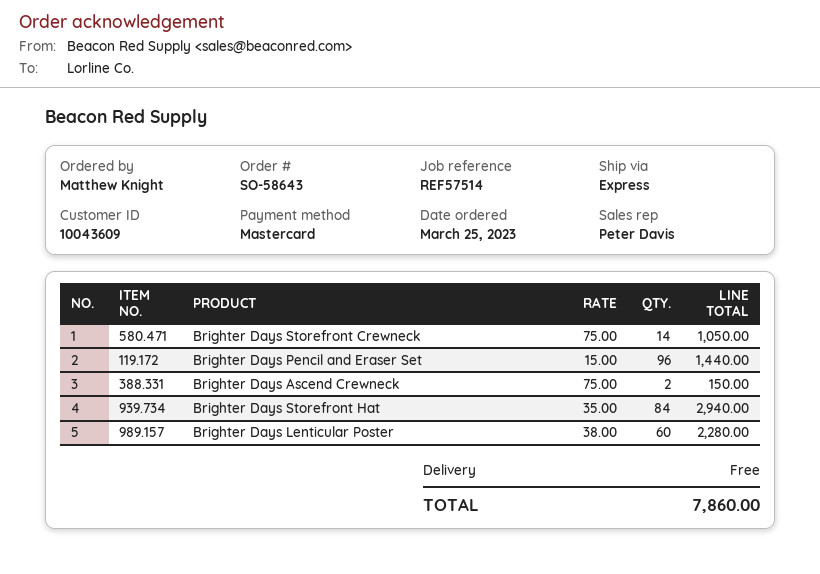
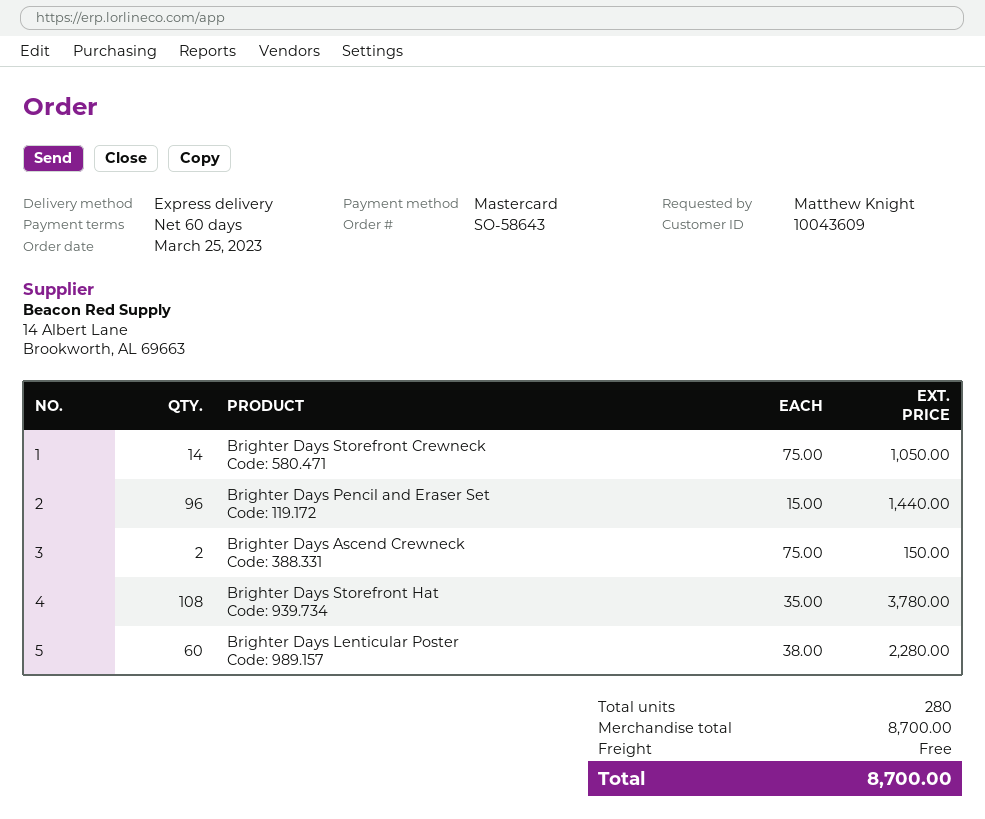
Brighter Days Storefront Hat: 84 x 35.00 = 2940.00 -> 108 x 35.00 = 3780.00
total: 7860.00 -> 8700.00

